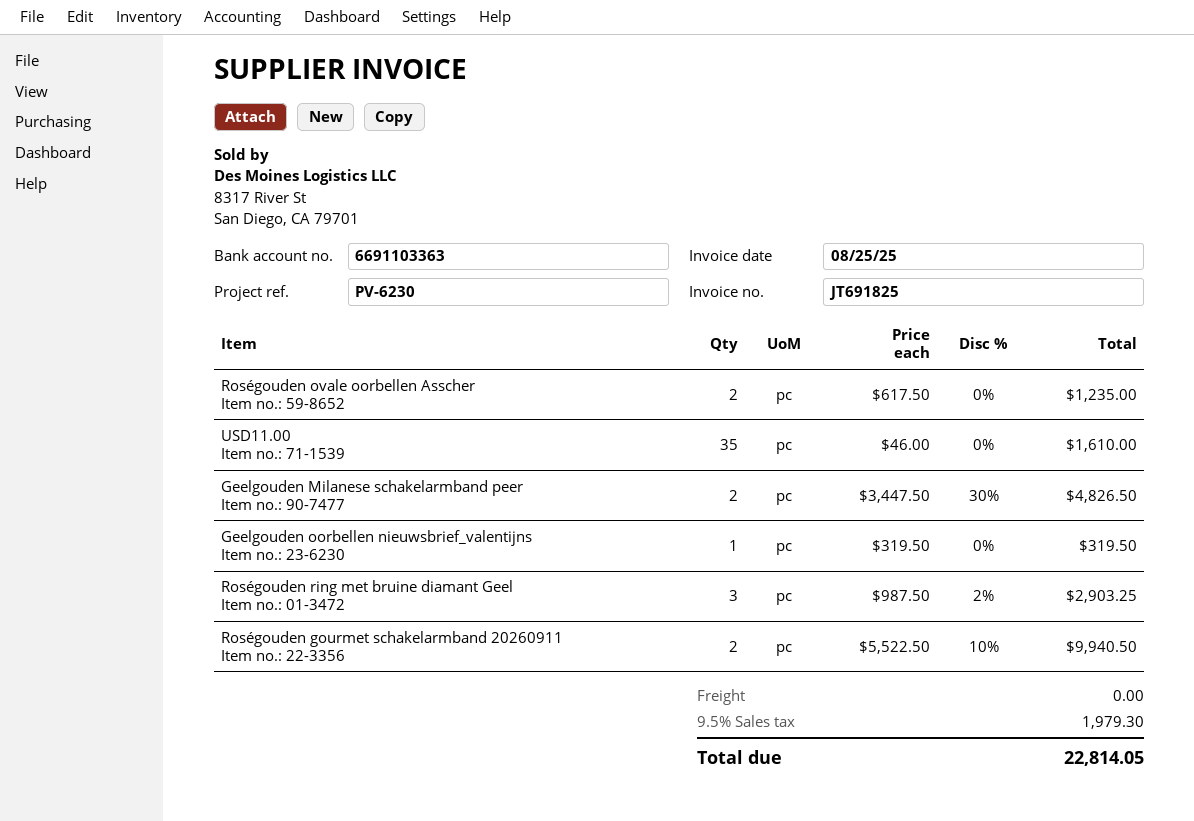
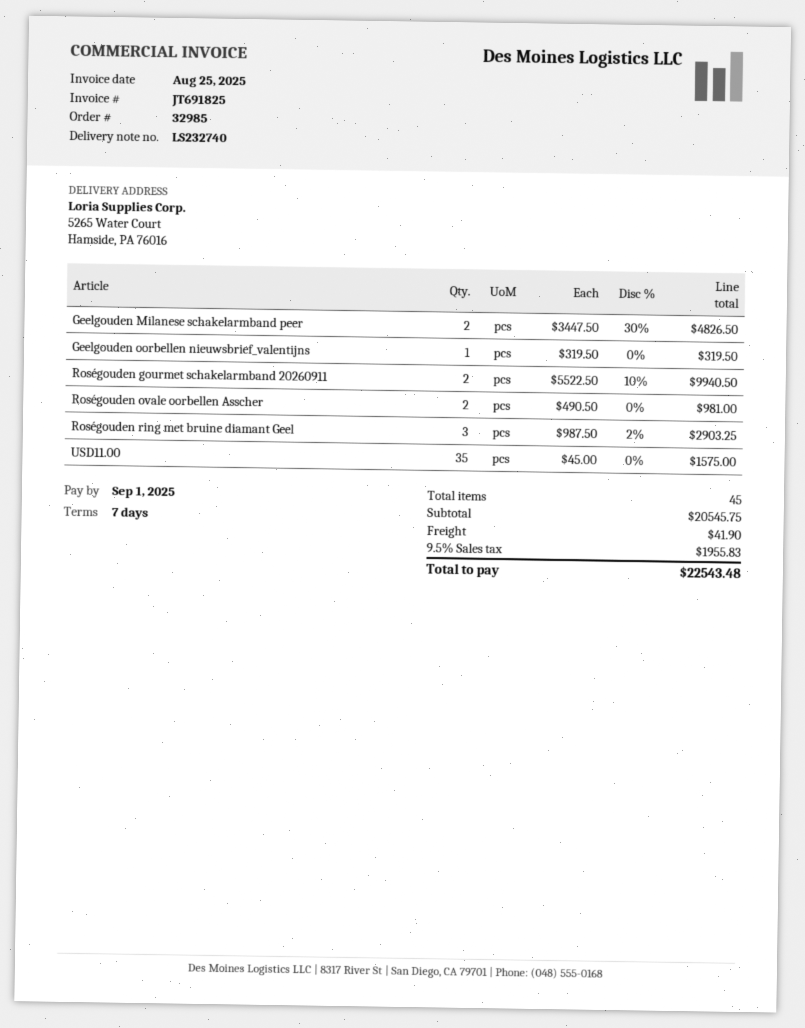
Roségouden ovale oorbellen Asscher: 2 x 617.50 = 1235.00 -> 2 x 490.50 = 981.00
USD11.00: 35 x 46.00 = 1610.00 -> 35 x 45.00 = 1575.00
shipping: 0.00 -> 41.90
tax: 9.5% = 1979.30 -> 9.5% = 1955.83
total: 22814.05 -> 22543.48

